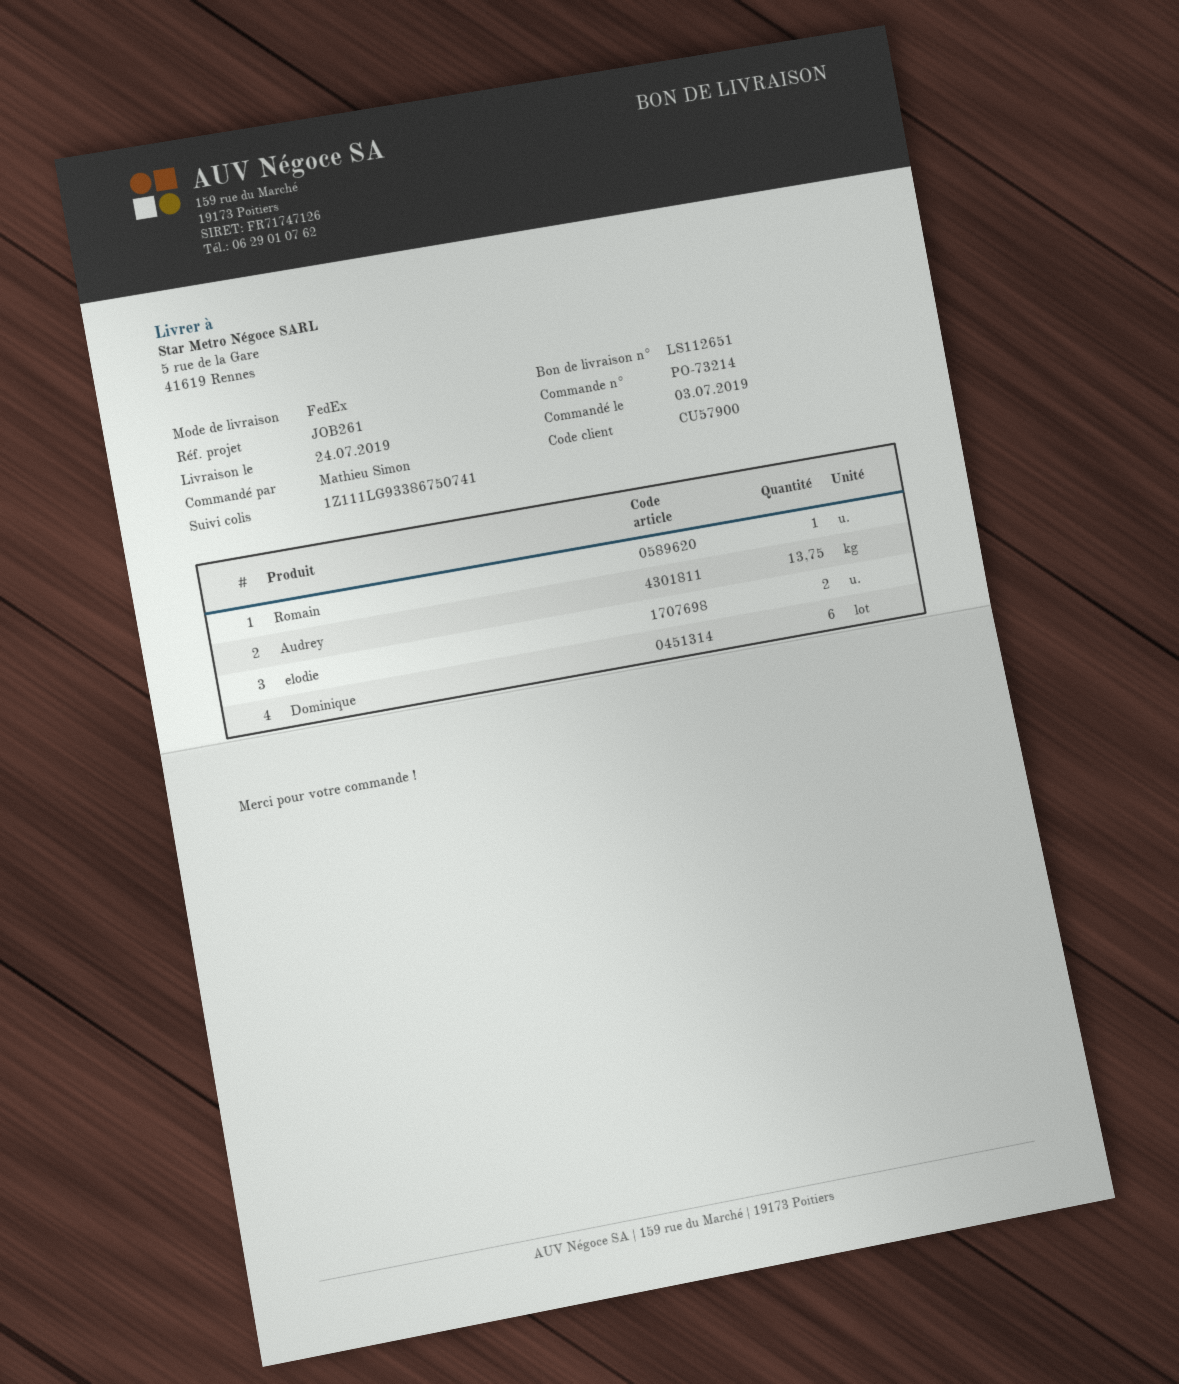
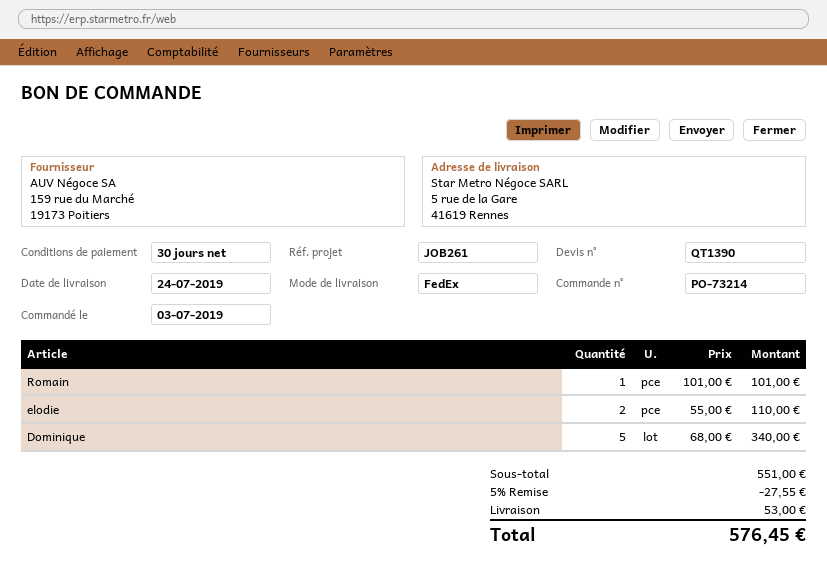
Audrey: 13.75 -> none
Dominique: 6 -> 5

